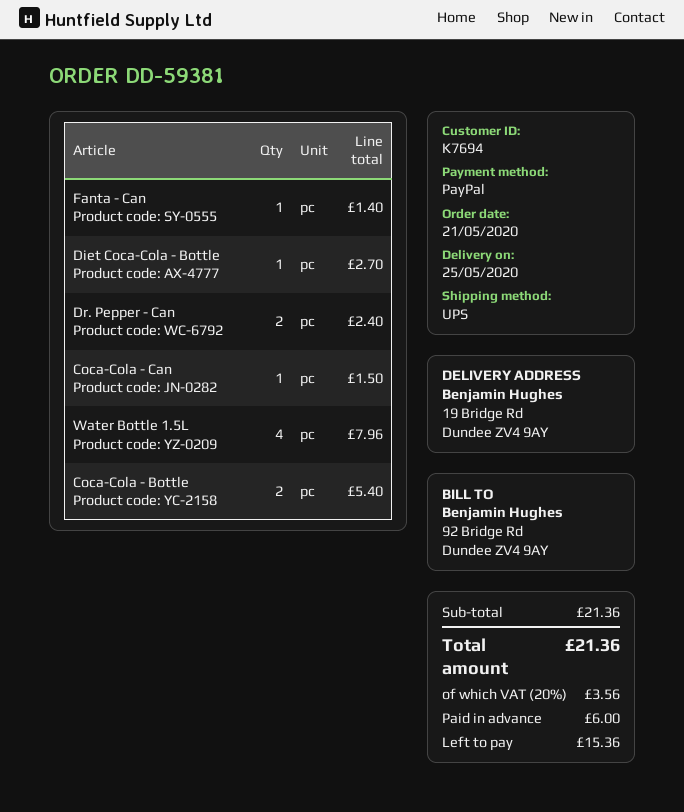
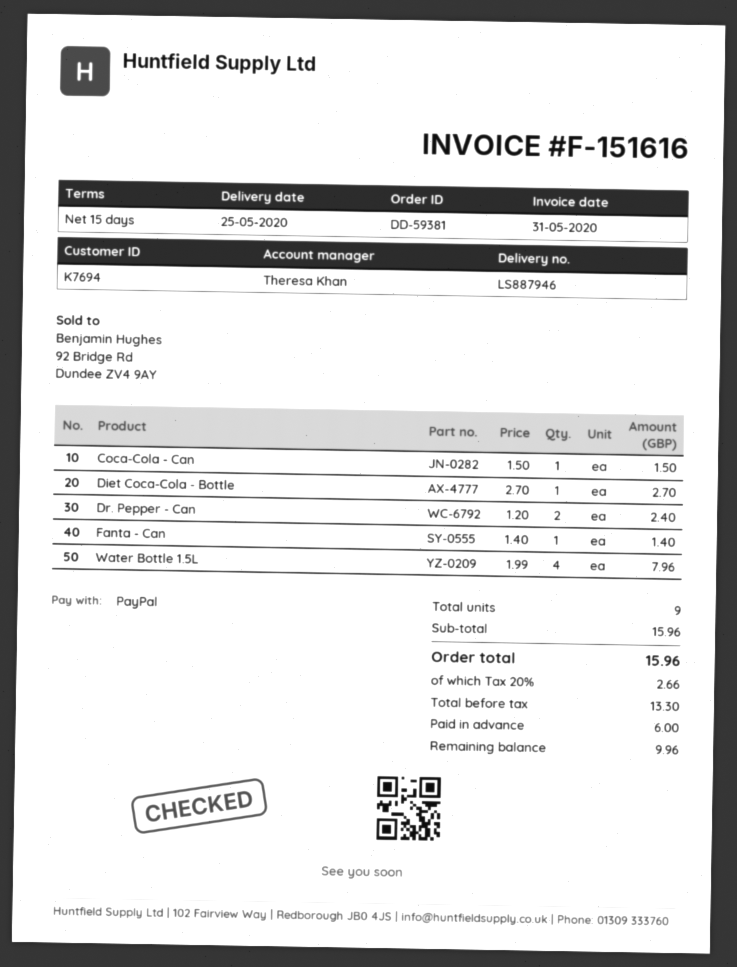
Coca-Cola - Bottle: 2 for 5.40 -> none
subtotal: 21.36 -> 15.96
tax: 20% = 3.56 -> 20% = 2.66
total: 21.36 -> 15.96
balance: 15.36 -> 9.96

